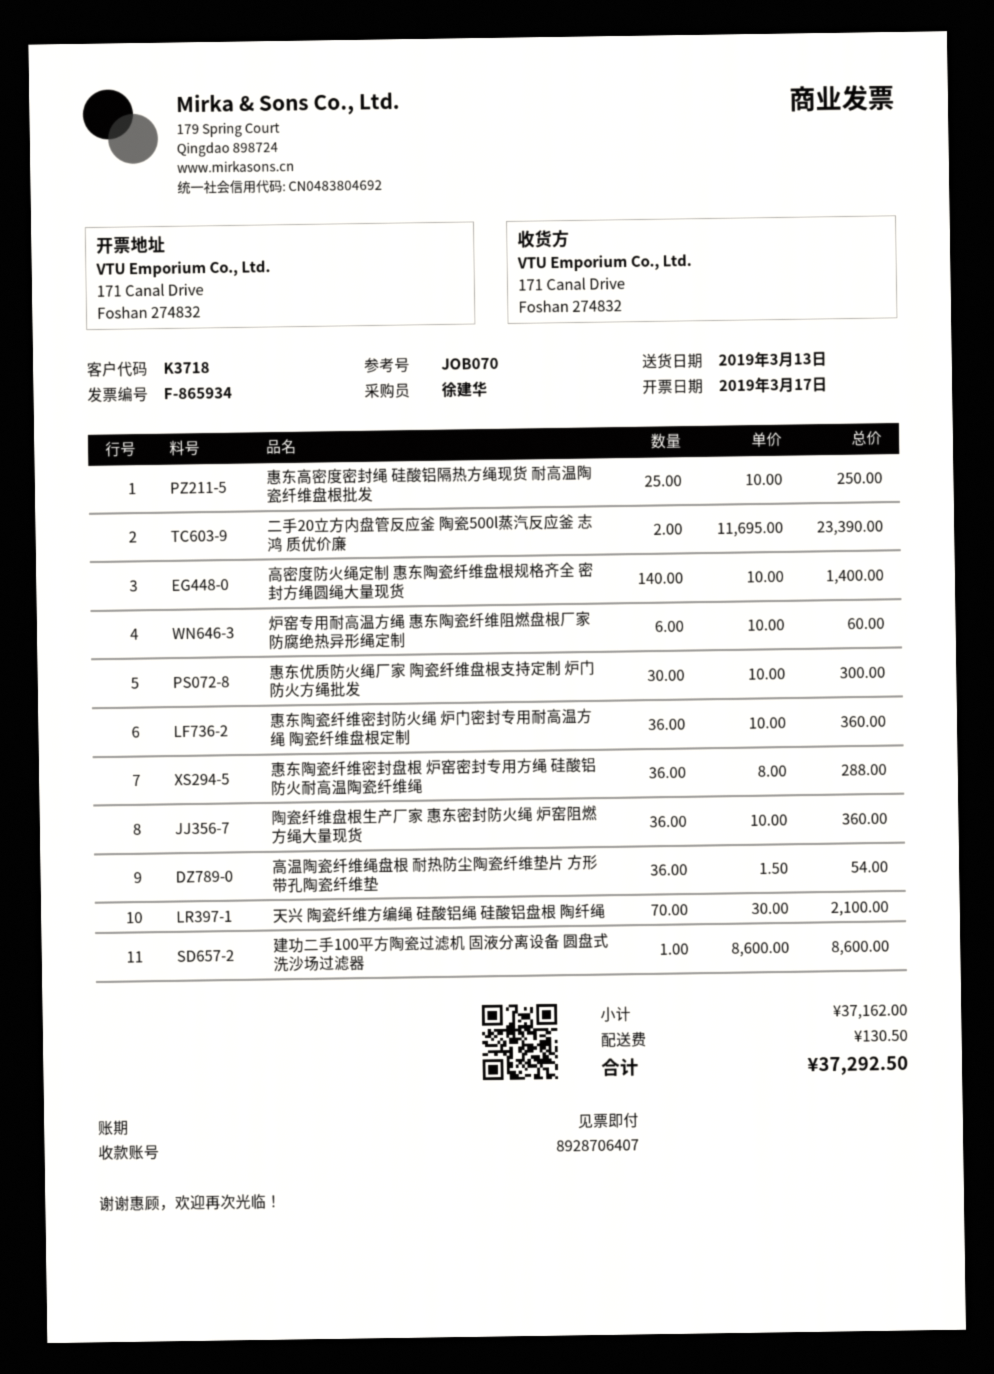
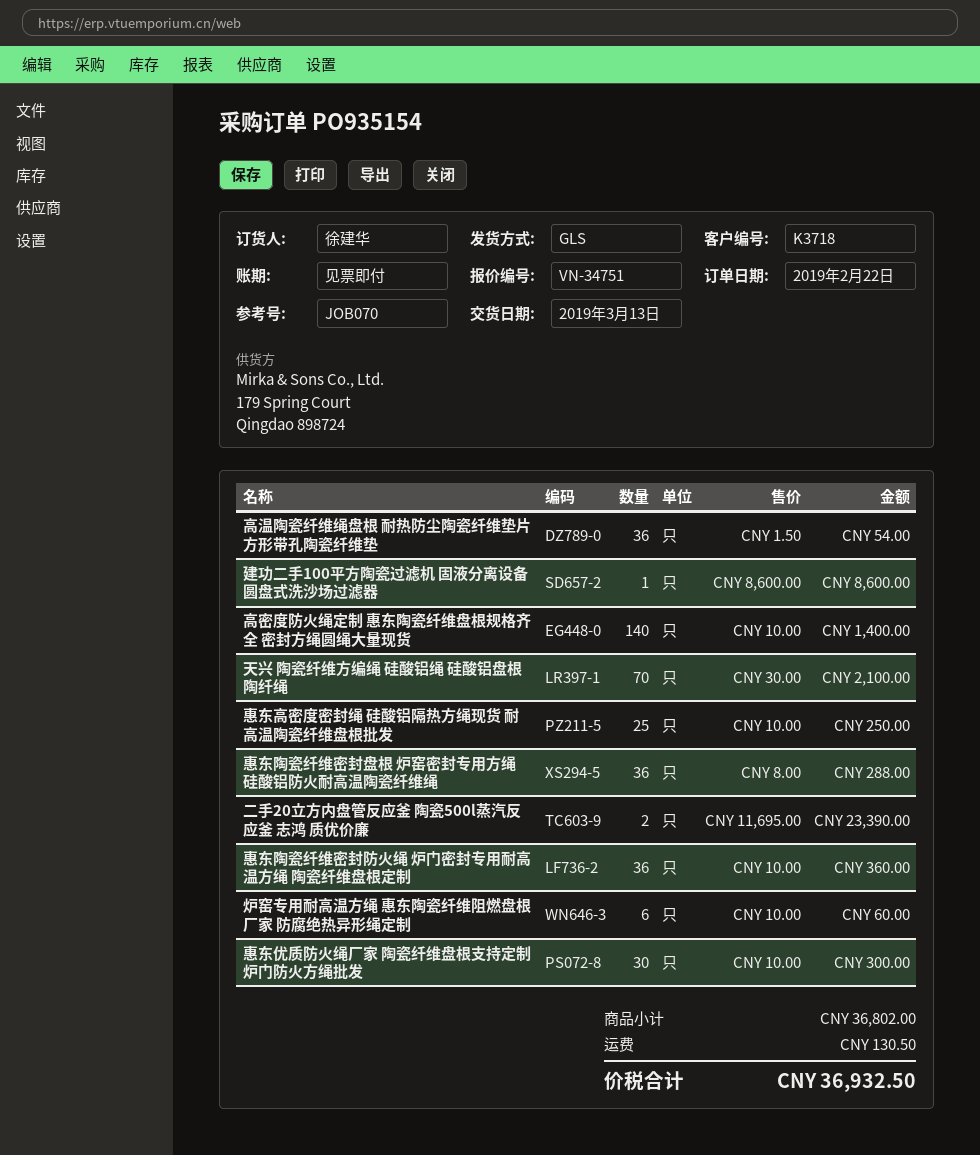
陶瓷纤维盘根生产厂家 惠东密封防火绳 炉窑阻燃方绳大量现货: 36 x 10.00 = 360.00 -> none
subtotal: 37162.00 -> 36802.00
total: 37292.50 -> 36932.50

